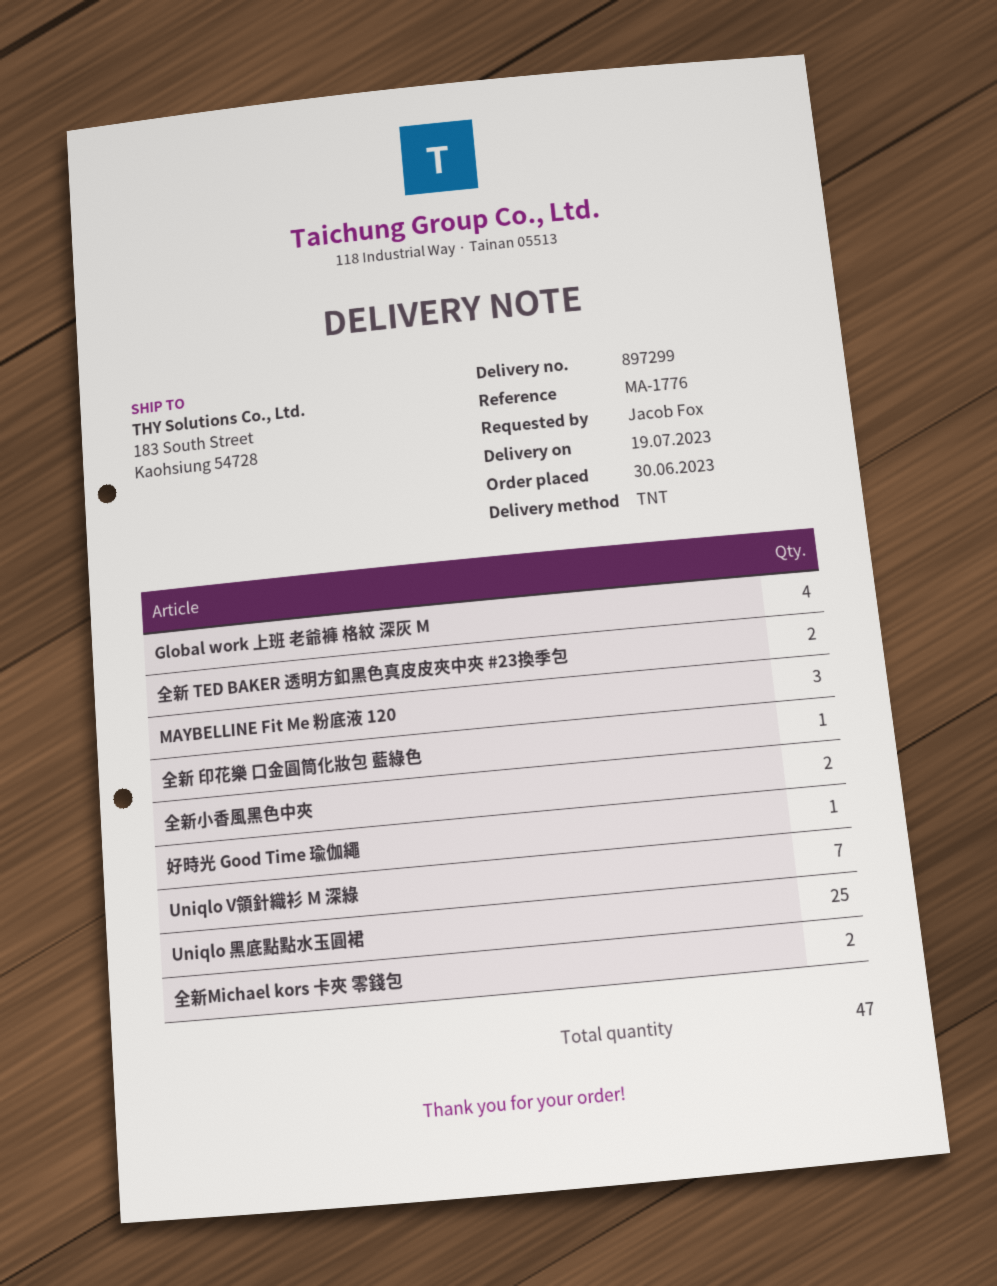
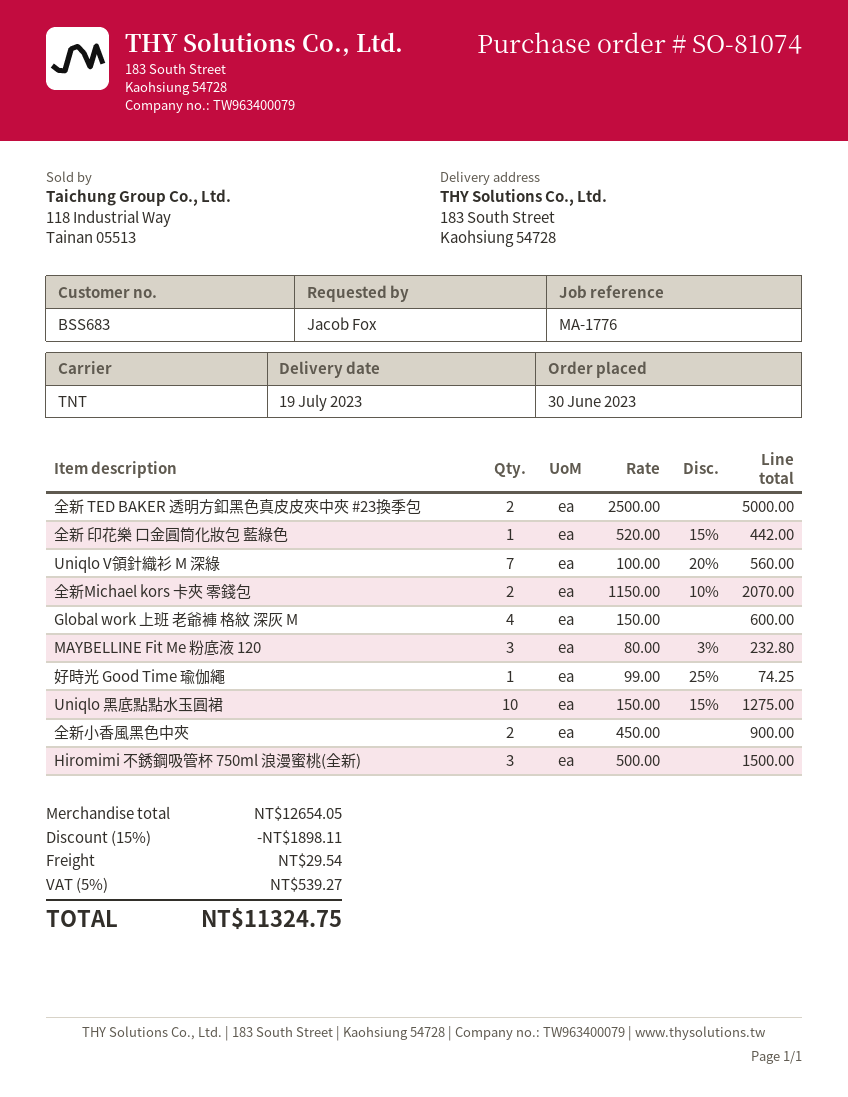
Uniqlo 黑底點點水玉圓裙: 25 -> 10
Hiromimi 不銹鋼吸管杯 750ml 浪漫蜜桃(全新): none -> 3

